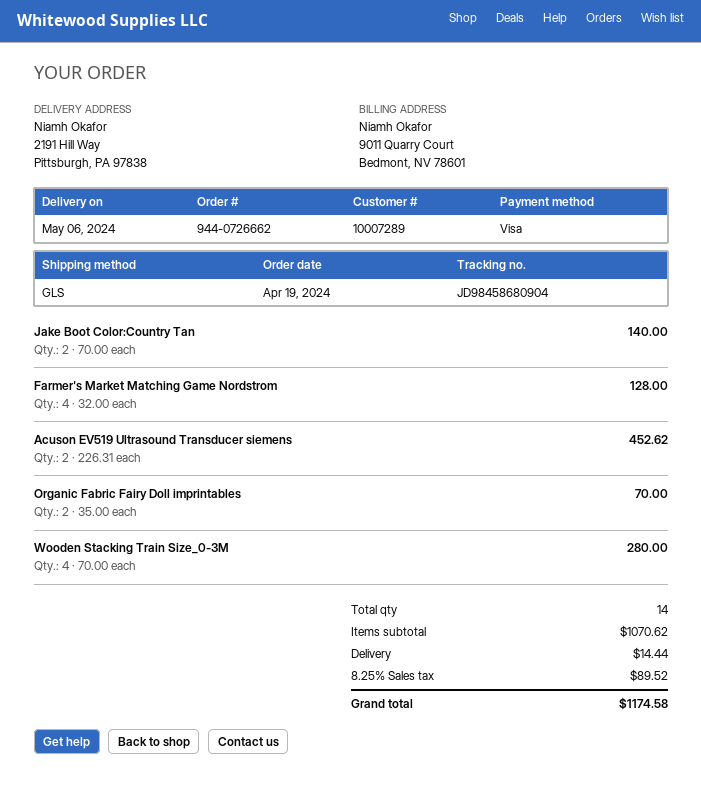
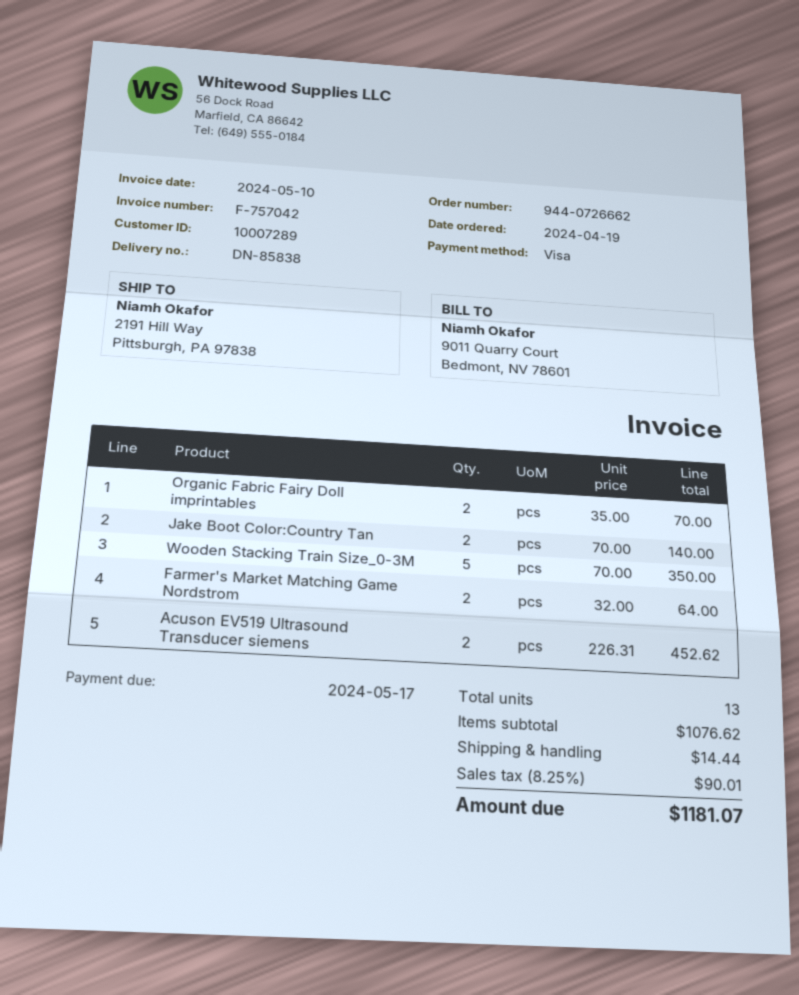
Farmer's Market Matching Game Nordstrom: 4 x 32.00 = 128.00 -> 2 x 32.00 = 64.00
Wooden Stacking Train Size_0-3M: 4 x 70.00 = 280.00 -> 5 x 70.00 = 350.00
total quantity: 14 -> 13
subtotal: 1070.62 -> 1076.62
tax: 8.25% = 89.52 -> 8.25% = 90.01
total: 1174.58 -> 1181.07

